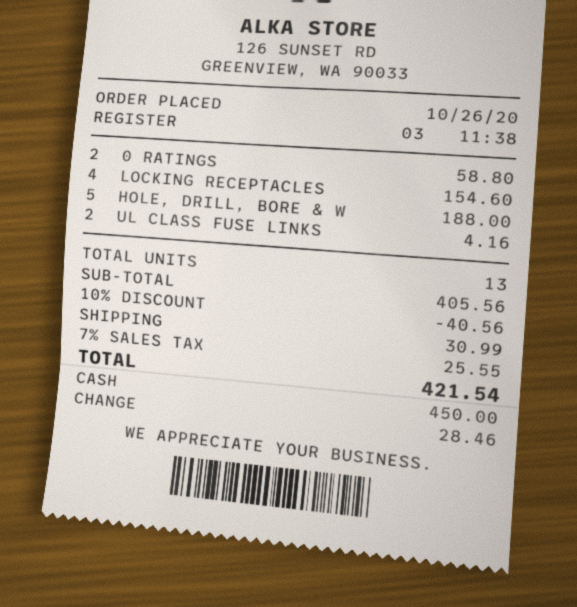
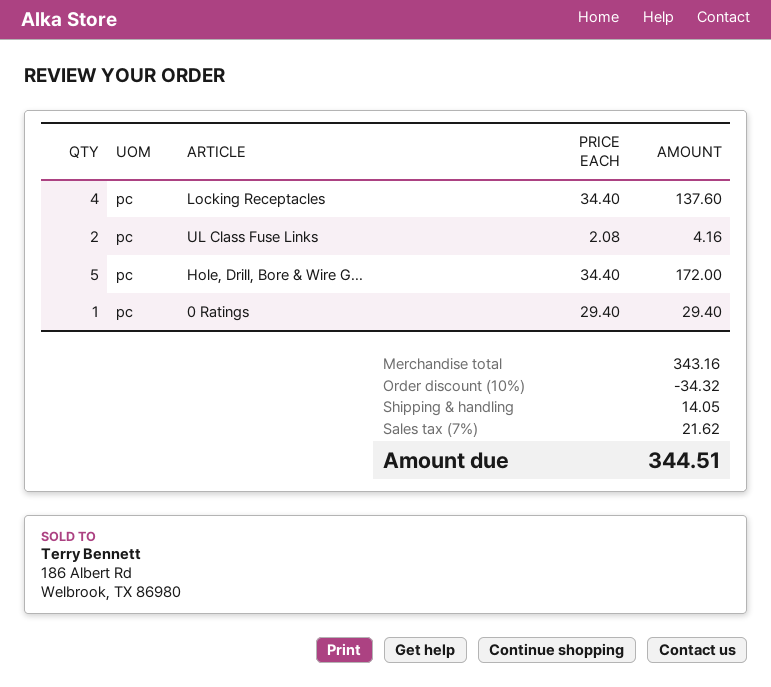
0 RATINGS: 2 for 58.80 -> 1 for 29.40
LOCKING RECEPTACLES: 4 for 154.60 -> 4 for 137.60
HOLE, DRILL, BORE & W: 5 for 188.00 -> 5 for 172.00
subtotal: 405.56 -> 343.16
discount: 10% = 40.56 -> 10% = 34.32
shipping: 30.99 -> 14.05
tax: 7% = 25.55 -> 7% = 21.62
total: 421.54 -> 344.51

